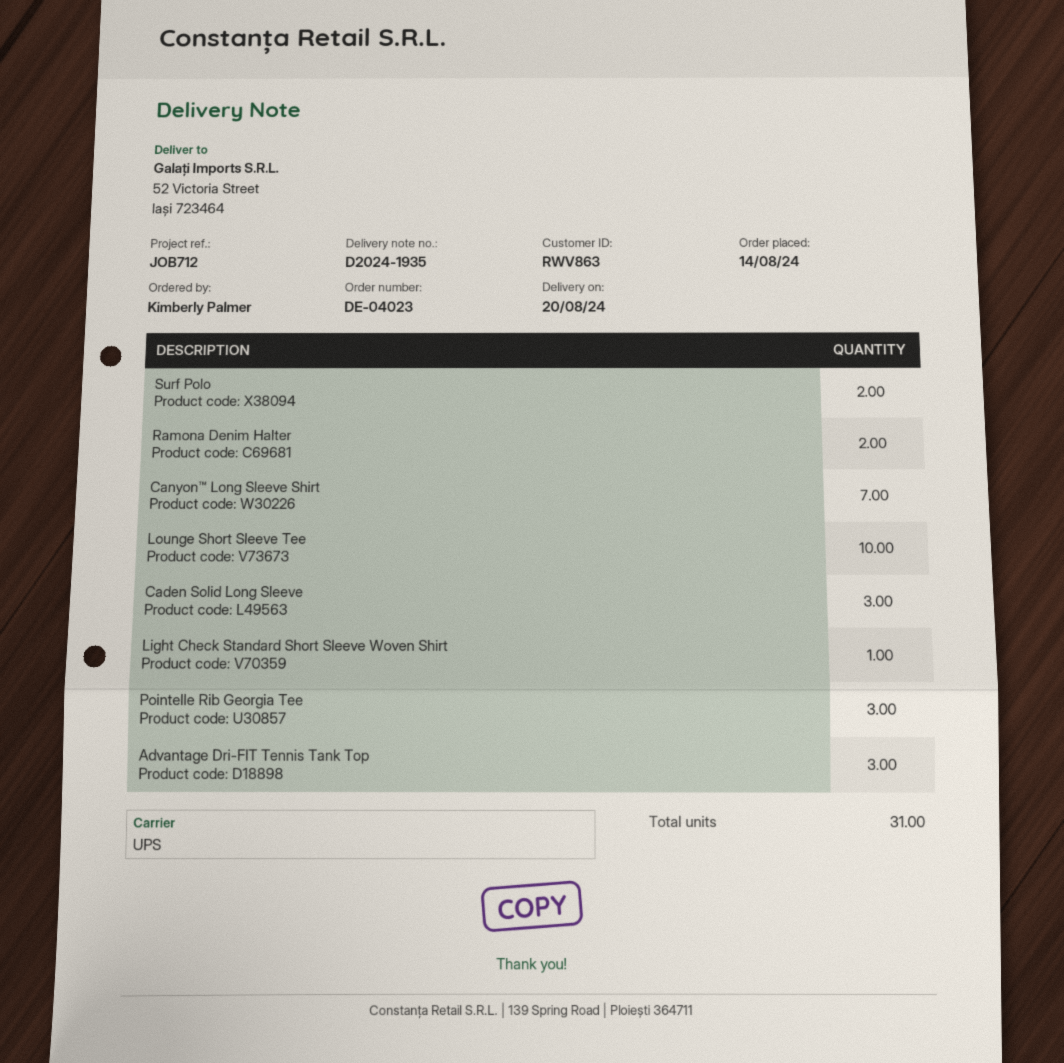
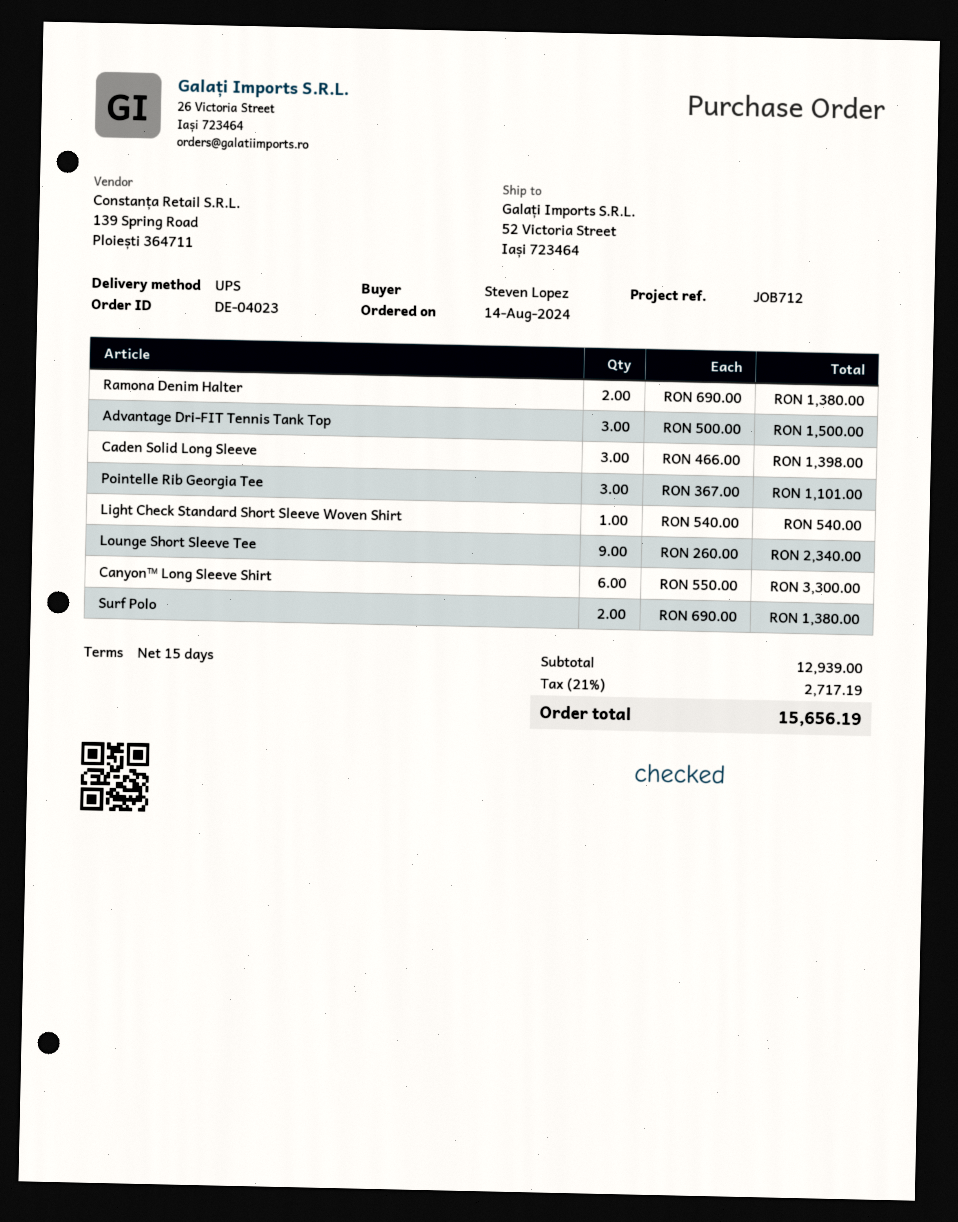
ordered by: Kimberly Palmer -> Steven Lopez
Canyon™ Long Sleeve Shirt: 7 -> 6
Lounge Short Sleeve Tee: 10 -> 9

